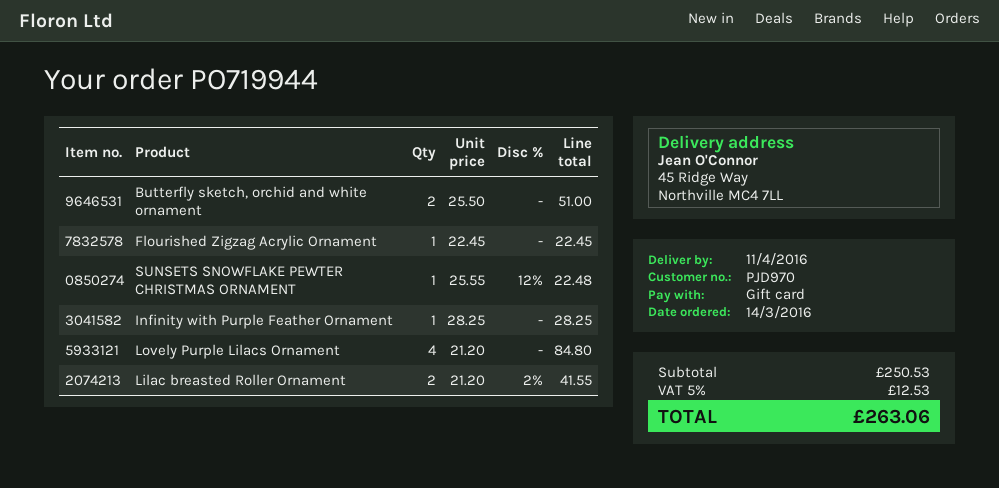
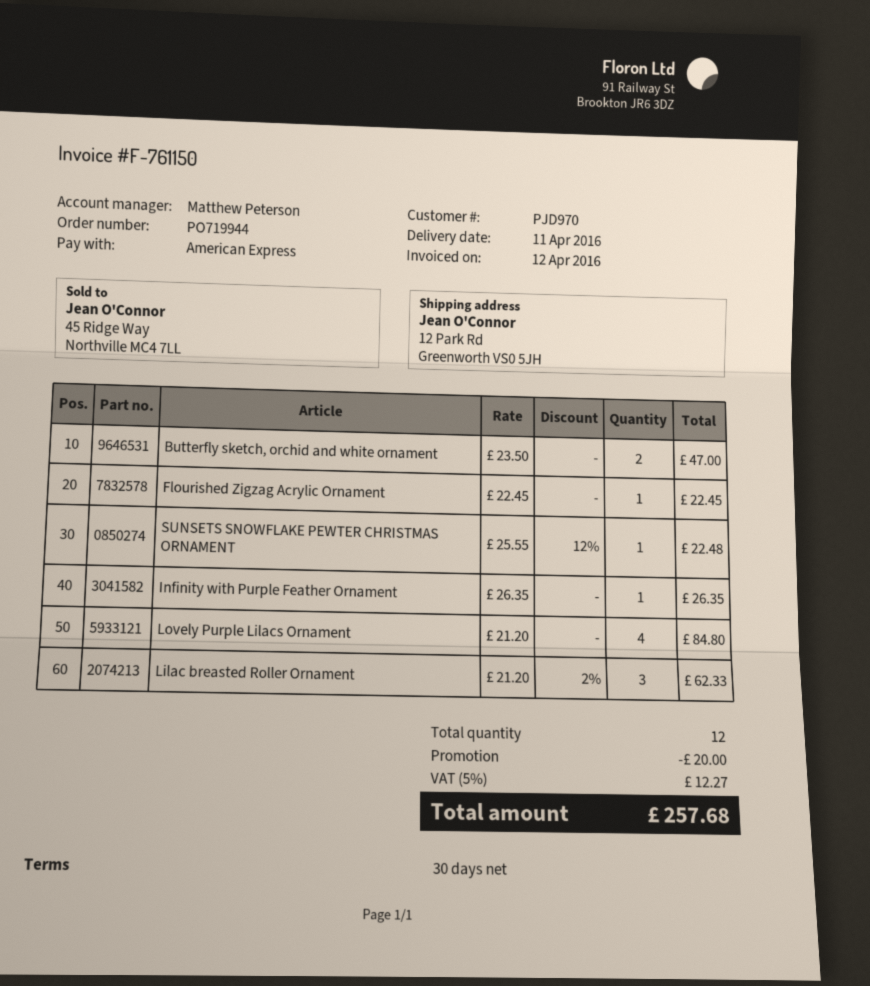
payment method: gift card -> American Express
ship to: 45 Ridge Way, Northville MC4 7LL -> 12 Park Rd, Greenworth VS0 5JH
Butterfly sketch, orchid and white ornament: 2 x 25.50 = 51.00 -> 2 x 23.50 = 47.00
Infinity with Purple Feather Ornament: 1 x 28.25 = 28.25 -> 1 x 26.35 = 26.35
Lilac breasted Roller Ornament: 2 x 21.20 - 2% = 41.55 -> 3 x 21.20 - 2% = 62.33
discount: none -> 20.00
tax: 5% = 12.53 -> 5% = 12.27
total: 263.06 -> 257.68

